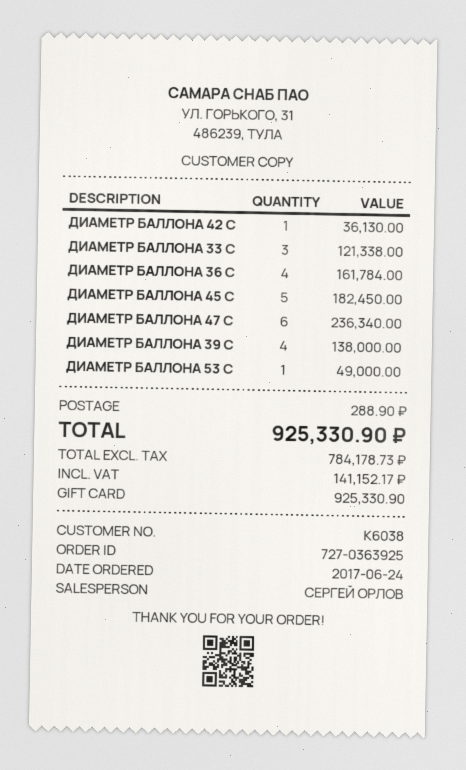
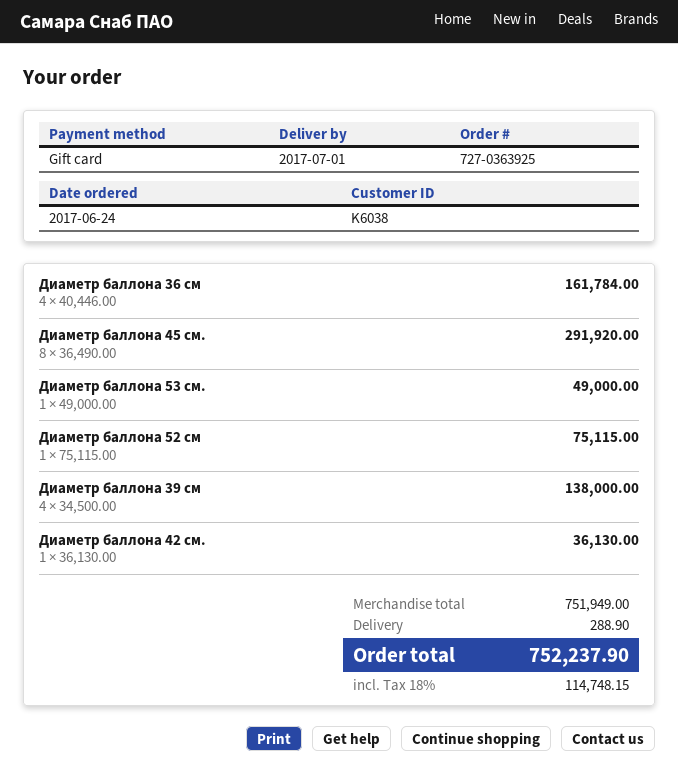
ДИАМЕТР БАЛЛОНА 33 С: 3 for 121338.00 -> none
ДИАМЕТР БАЛЛОНА 45 С: 5 for 182450.00 -> 8 for 291920.00
ДИАМЕТР БАЛЛОНА 47 С: 6 for 236340.00 -> none
Диаметр баллона 52 см: none -> 1 for 75115.00
tax: 141152.17 -> 114748.15
total: 925330.90 -> 752237.90

